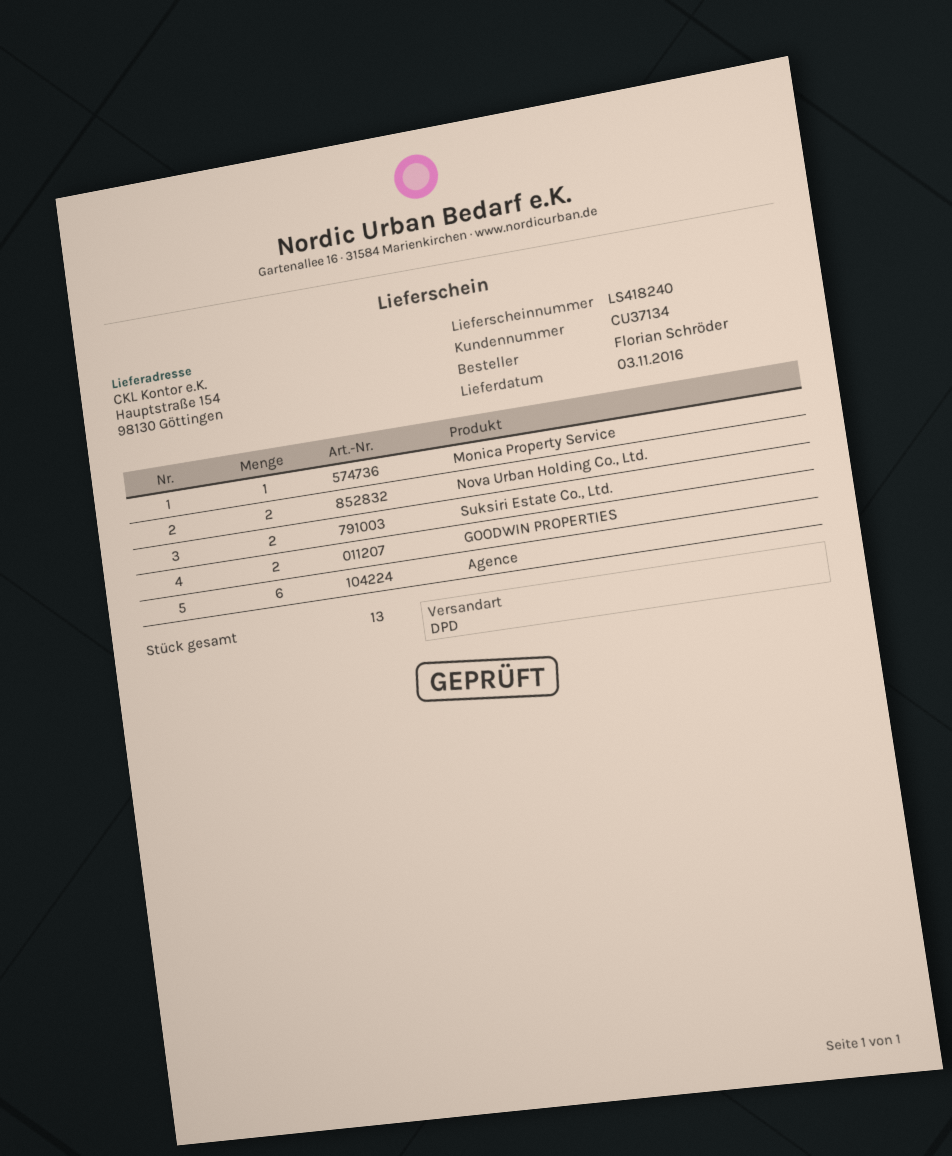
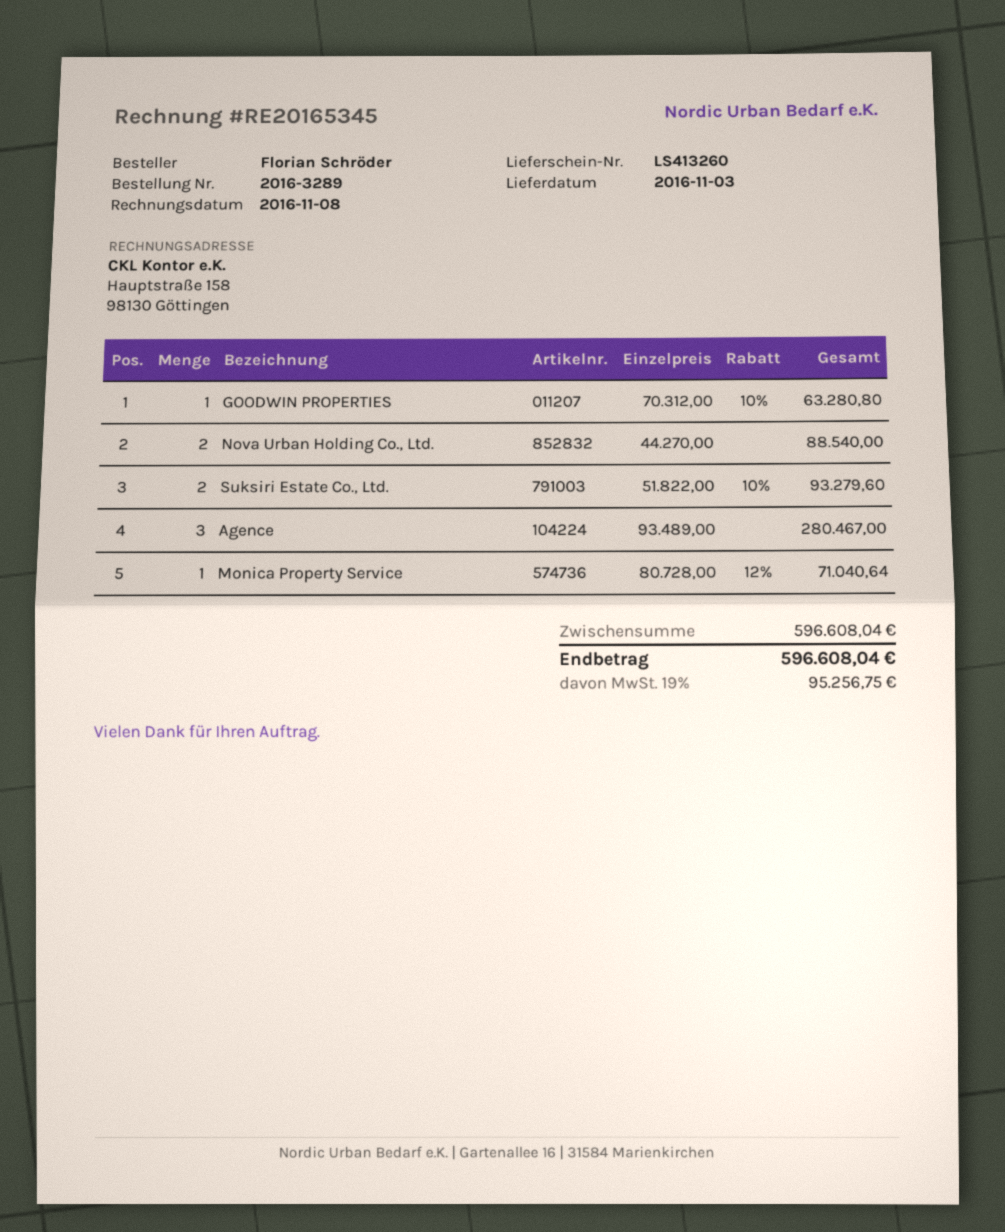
delivery note number: LS418240 -> LS413260
GOODWIN PROPERTIES: 2 -> 1
Agence: 6 -> 3

